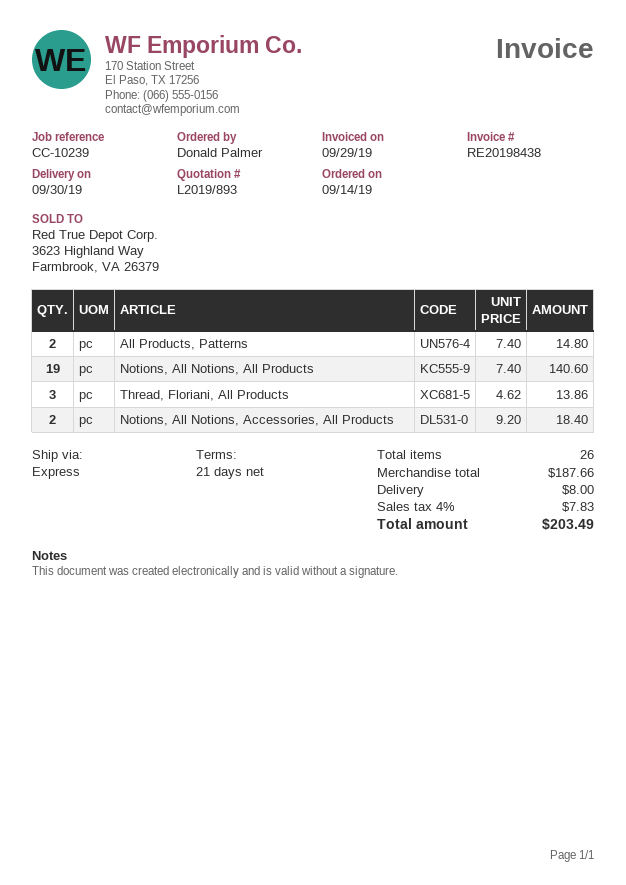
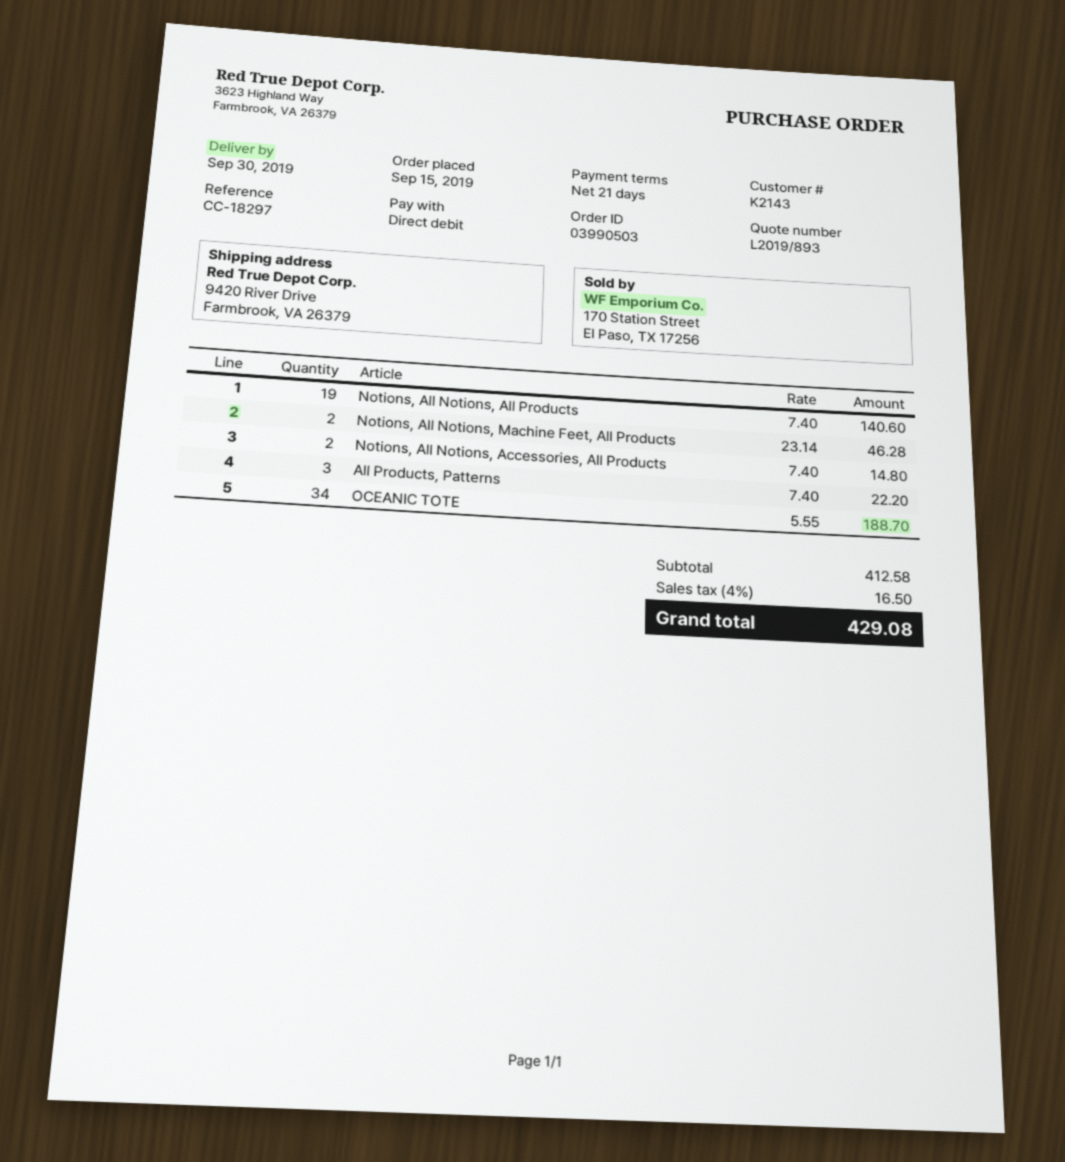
order date: 2019-09-14 -> 2019-09-15
reference: CC-10239 -> CC-18297
All Products, Patterns: 2 x 7.40 = 14.80 -> 3 x 7.40 = 22.20
Thread, Floriani, All Products: 3 x 4.62 = 13.86 -> none
Notions, All Notions, Accessories, All Products: 2 x 9.20 = 18.40 -> 2 x 7.40 = 14.80
Notions, All Notions, Machine Feet, All Products: none -> 2 x 23.14 = 46.28
OCEANIC TOTE: none -> 34 x 5.55 = 188.70
subtotal: 187.66 -> 412.58
shipping: 8.00 -> none
tax: 4% = 7.83 -> 4% = 16.50
total: 203.49 -> 429.08

